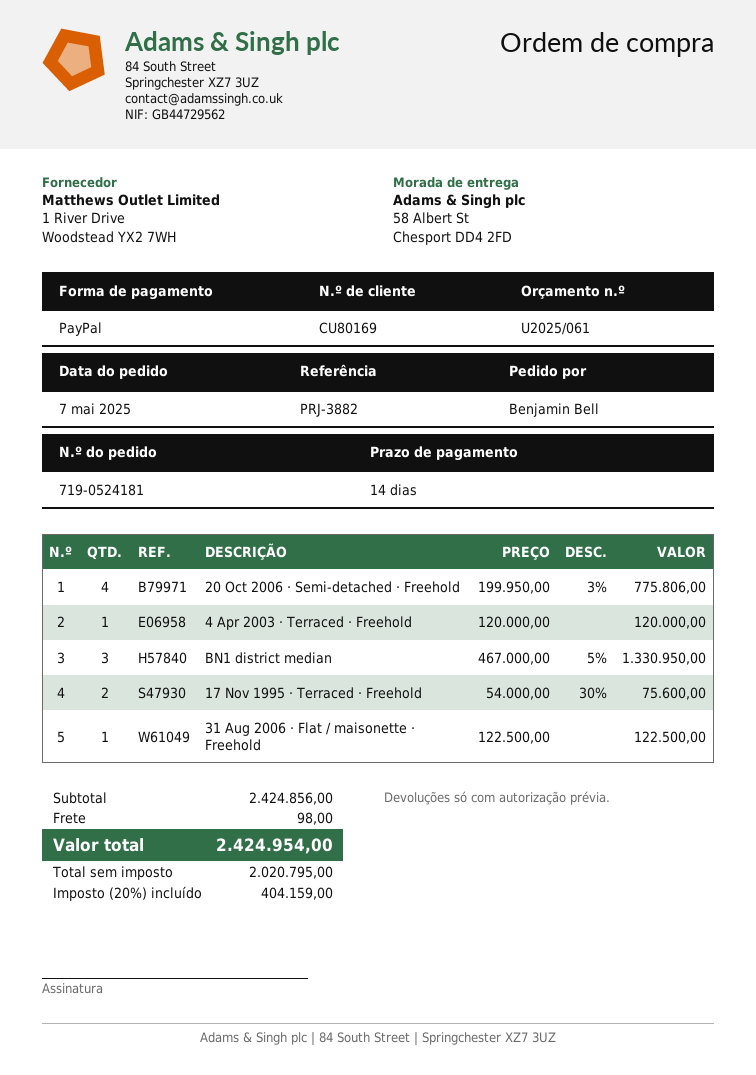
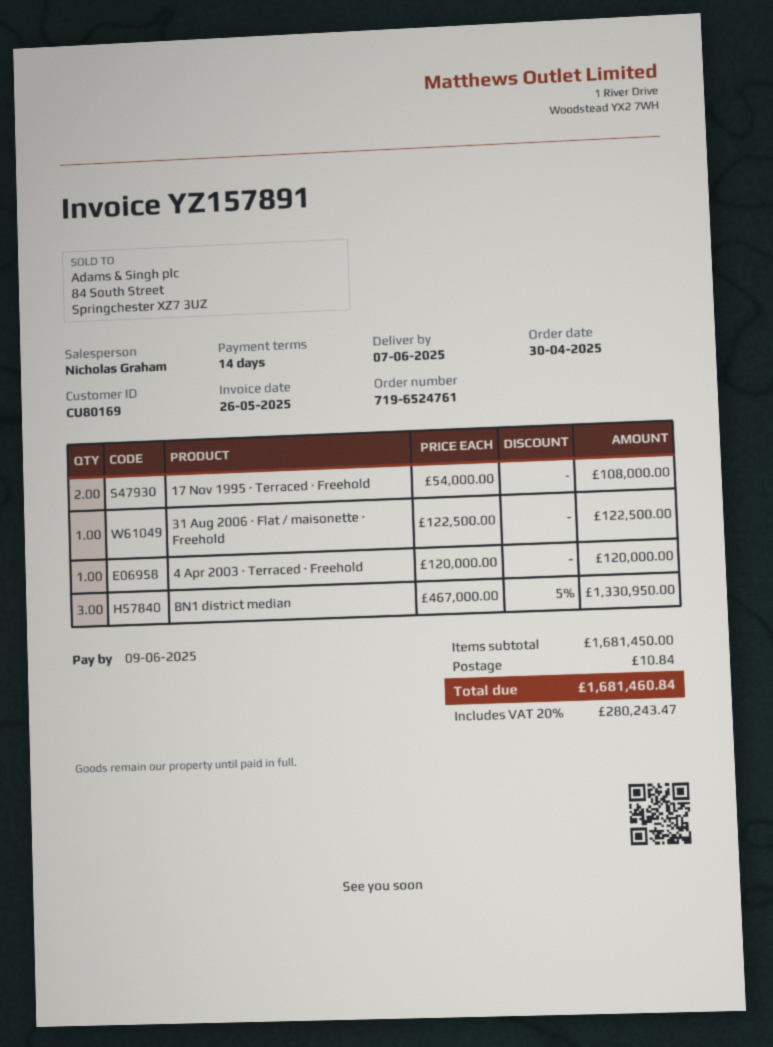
order number: 719-0524181 -> 719-6524761
order date: 2025-05-07 -> 2025-04-30
20 Oct 2006 · Semi-detached · Freehold: 4 x 199950.00 - 3% = 775806.00 -> none
17 Nov 1995 · Terraced · Freehold: 2 x 54000.00 - 30% = 75600.00 -> 2 x 54000.00 = 108000.00
subtotal: 2424856.00 -> 1681450.00
shipping: 98.00 -> 10.84
tax: 20% = 404159.00 -> 20% = 280243.47
total: 2424954.00 -> 1681460.84

